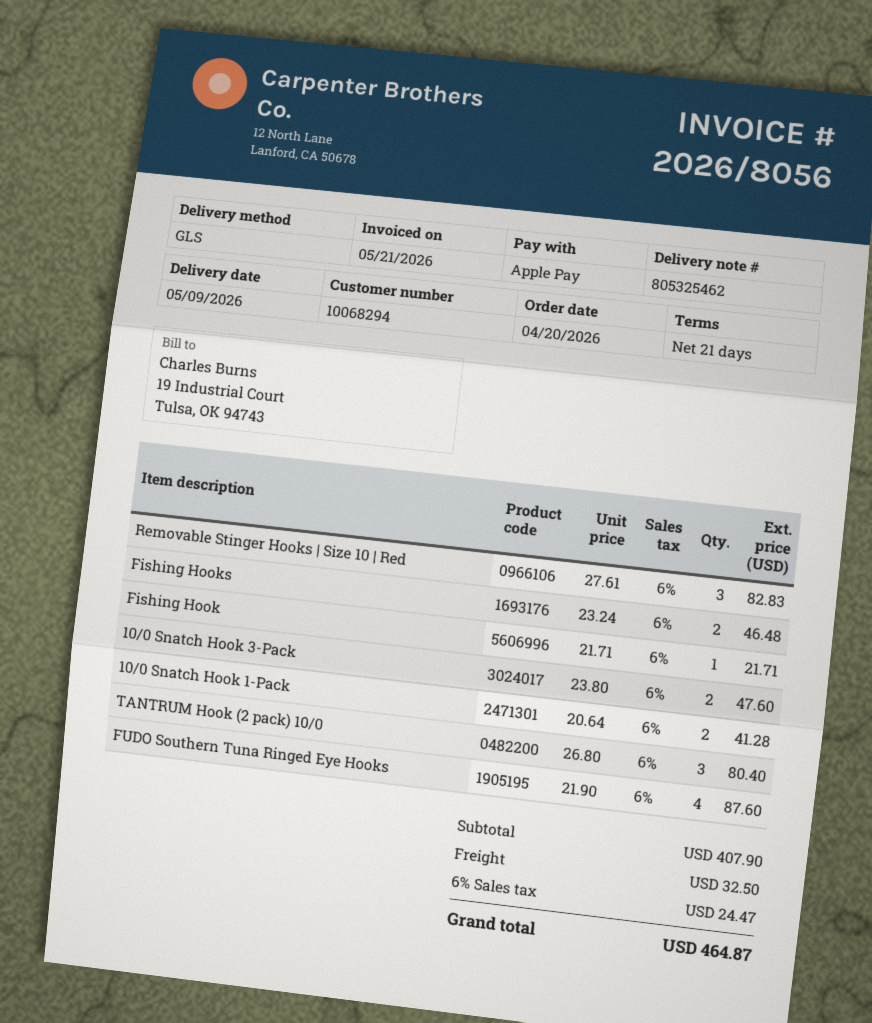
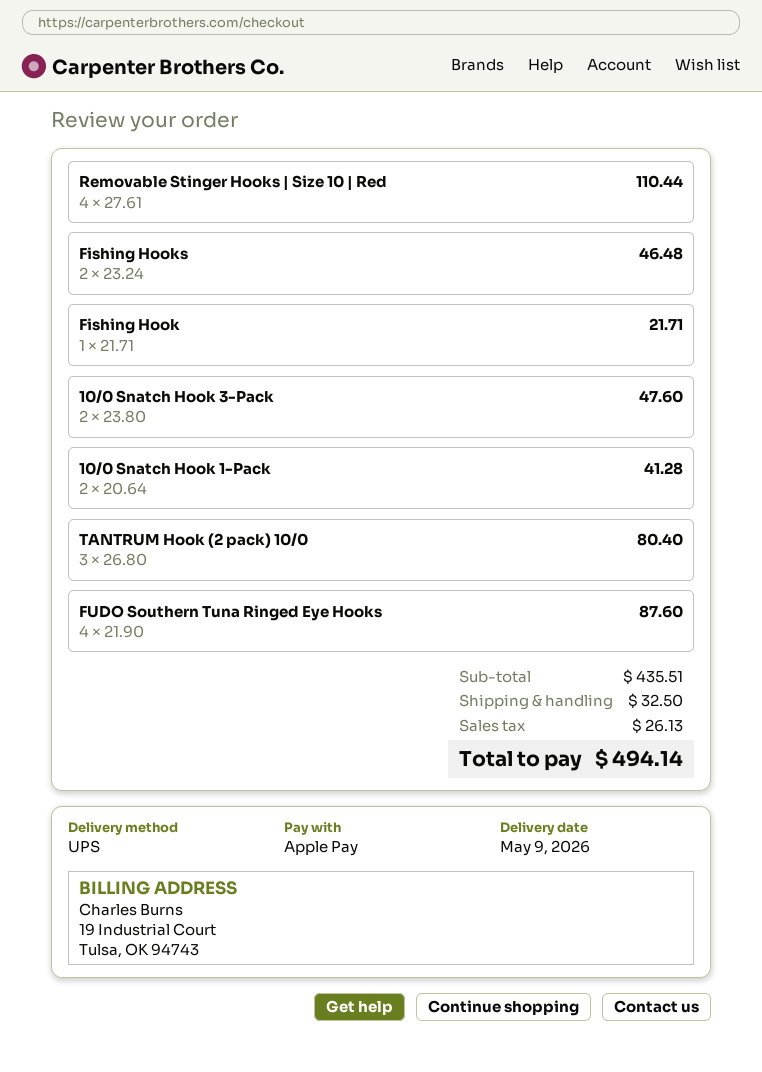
shipping method: GLS -> UPS
Removable Stinger Hooks | Size 10 | Red: 3 x 27.61 = 82.83 -> 4 x 27.61 = 110.44
subtotal: 407.90 -> 435.51
tax: 24.47 -> 26.13
total: 464.87 -> 494.14

